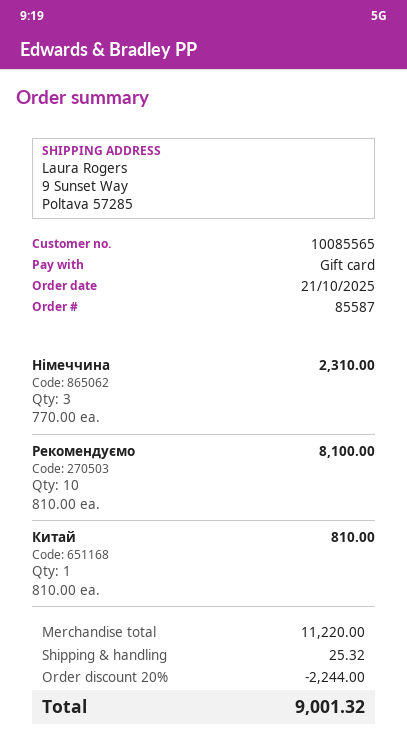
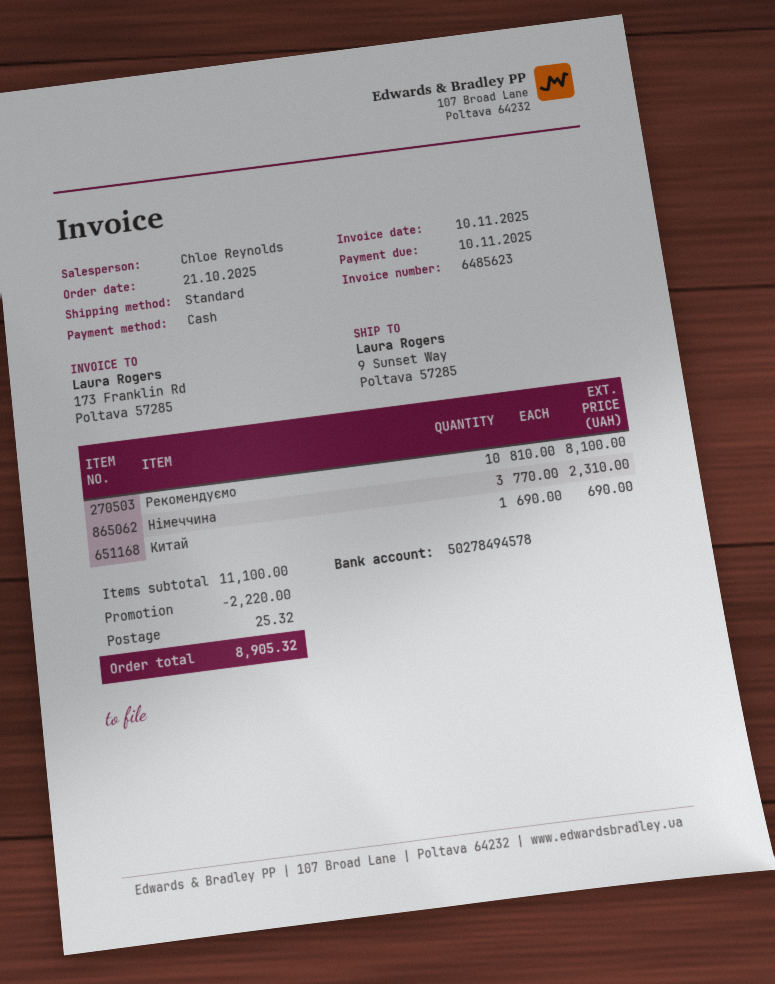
payment method: gift card -> cash
Китай: 1 x 810.00 = 810.00 -> 1 x 690.00 = 690.00
subtotal: 11220.00 -> 11100.00
discount: 2244.00 -> 2220.00
total: 9001.32 -> 8905.32

